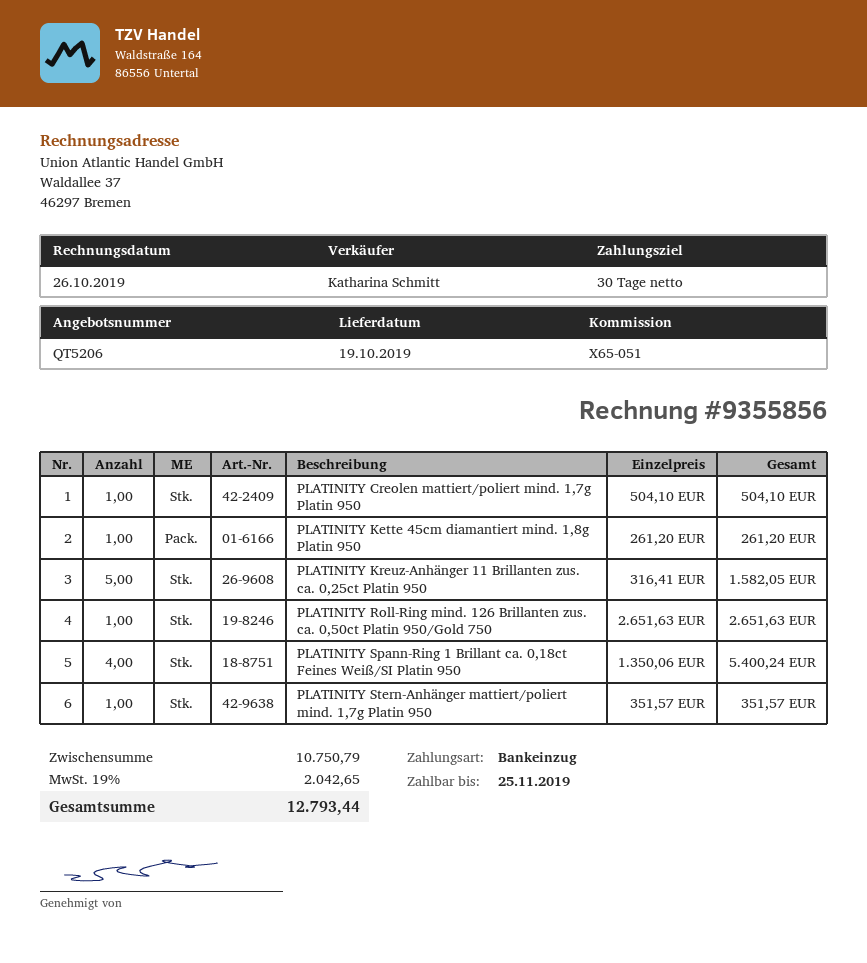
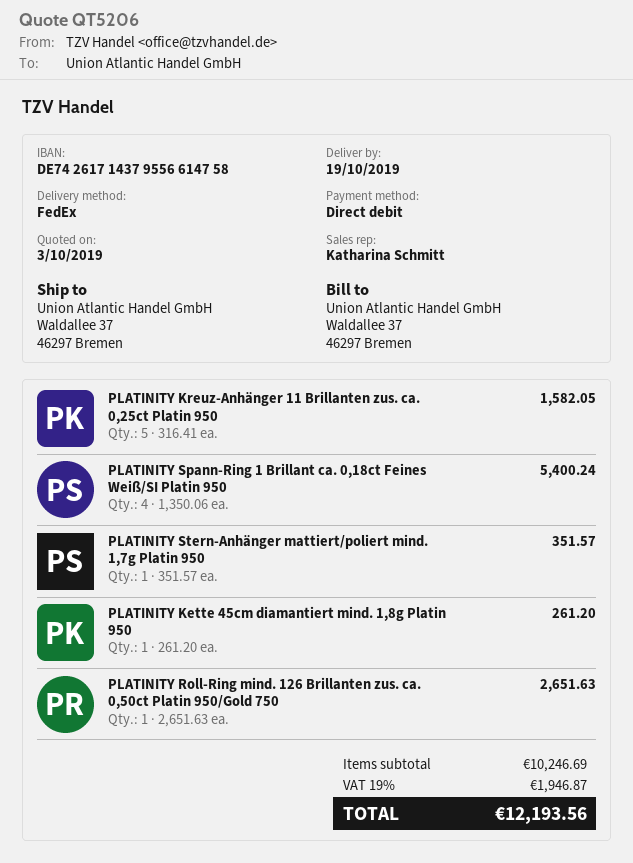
PLATINITY Creolen mattiert/poliert mind. 1,7g Platin 950: 1 x 504.10 = 504.10 -> none
subtotal: 10750.79 -> 10246.69
tax: 19% = 2042.65 -> 19% = 1946.87
total: 12793.44 -> 12193.56

